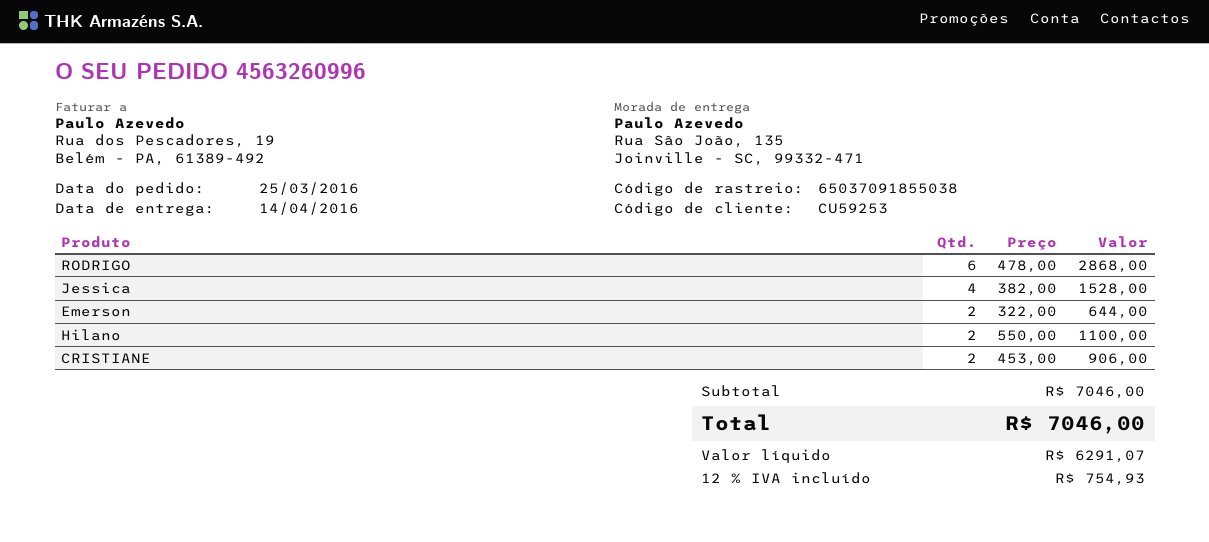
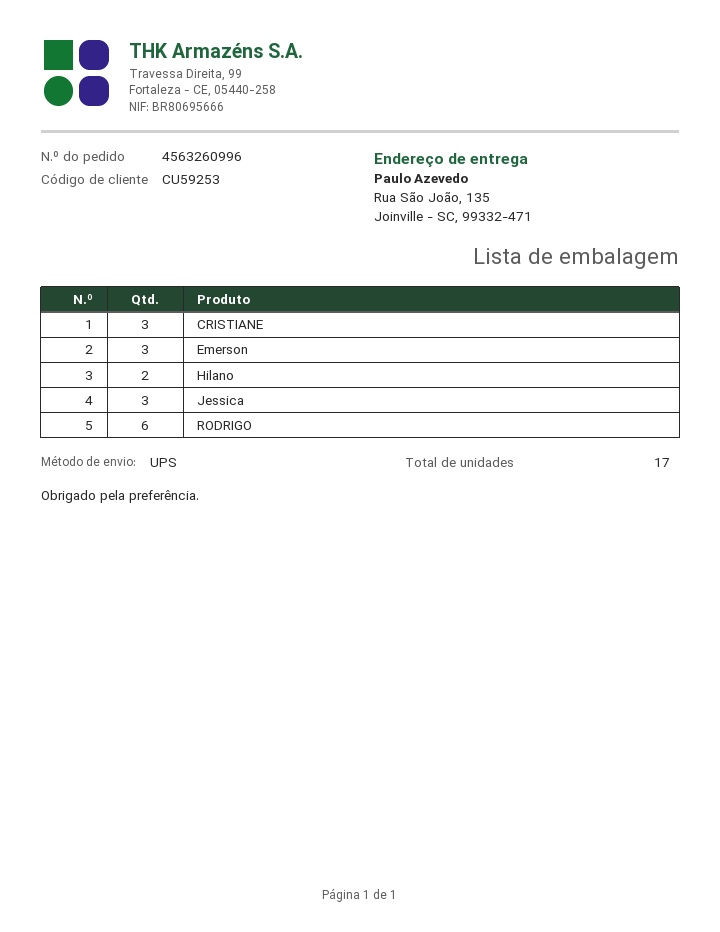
Jessica: 4 -> 3
Emerson: 2 -> 3
CRISTIANE: 2 -> 3

